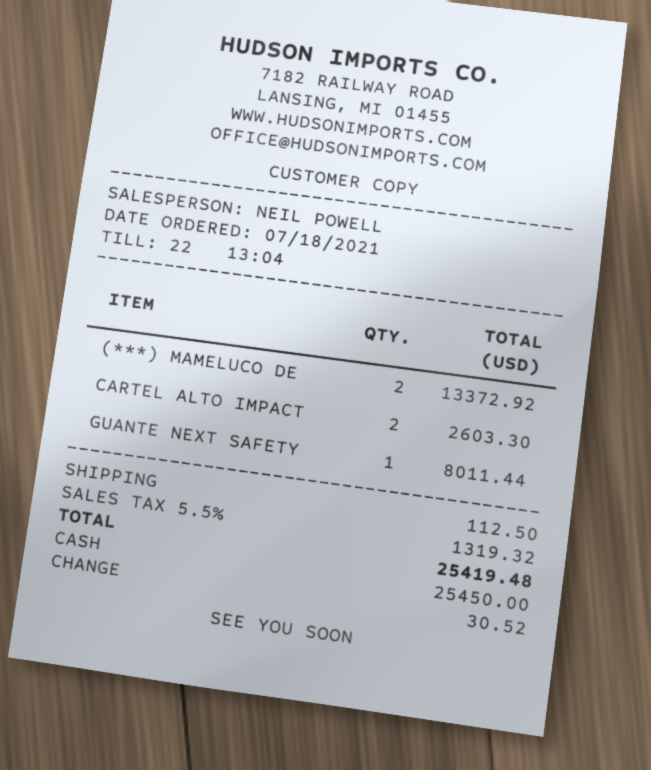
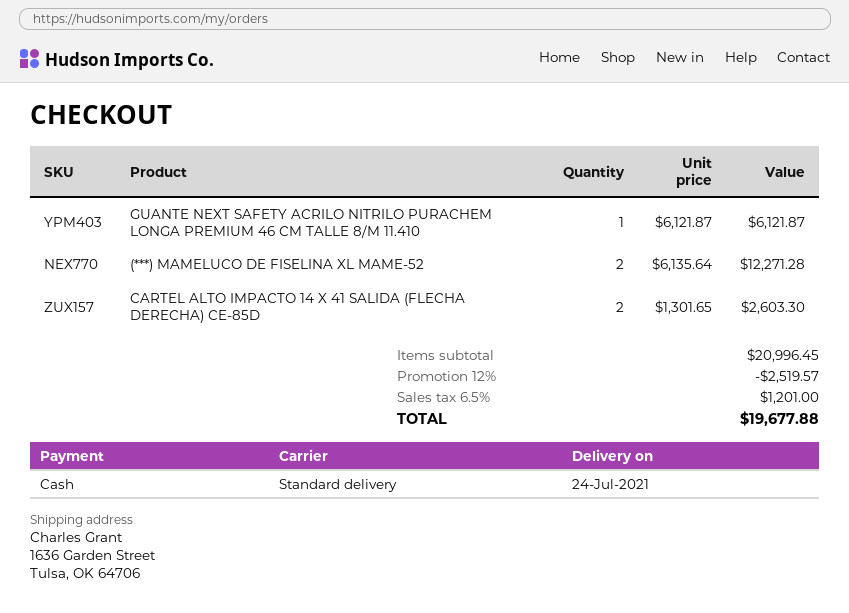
(***) MAMELUCO DE: 2 for 13372.92 -> 2 for 12271.28
GUANTE NEXT SAFETY: 1 for 8011.44 -> 1 for 6121.87
discount: none -> 12% = 2519.57
shipping: 112.50 -> none
tax: 5.5% = 1319.32 -> 6.5% = 1201.00
total: 25419.48 -> 19677.88

